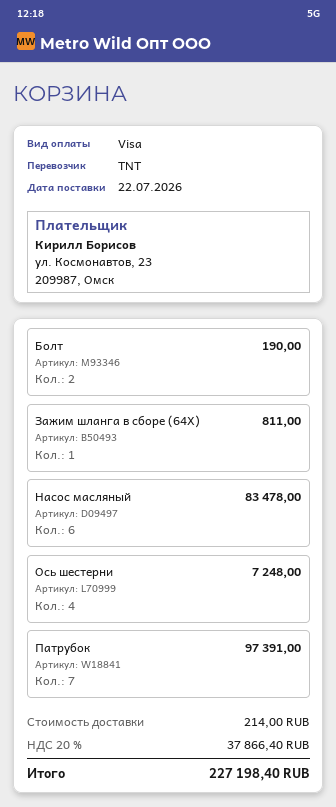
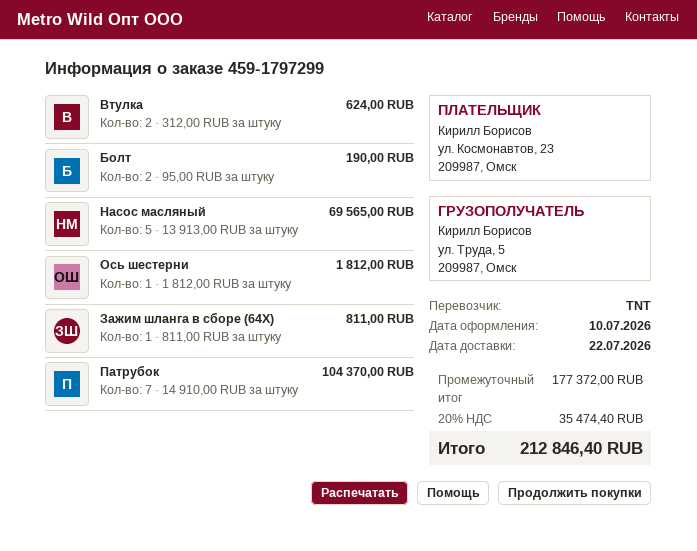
Насос масляный: 6 for 83478.00 -> 5 for 69565.00
Ось шестерни: 4 for 7248.00 -> 1 for 1812.00
Патрубок: 7 for 97391.00 -> 7 for 104370.00
Втулка: none -> 2 for 624.00
shipping: 214.00 -> none
tax: 20% = 37866.40 -> 20% = 35474.40
total: 227198.40 -> 212846.40

